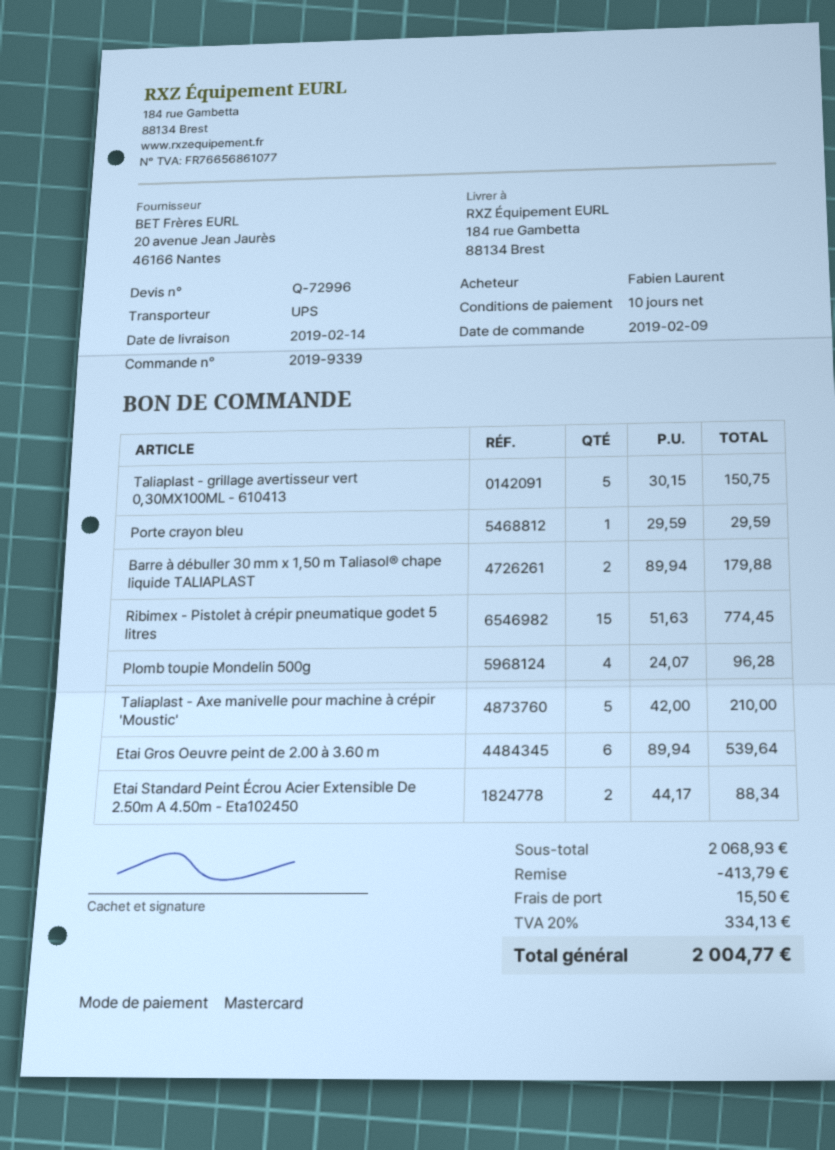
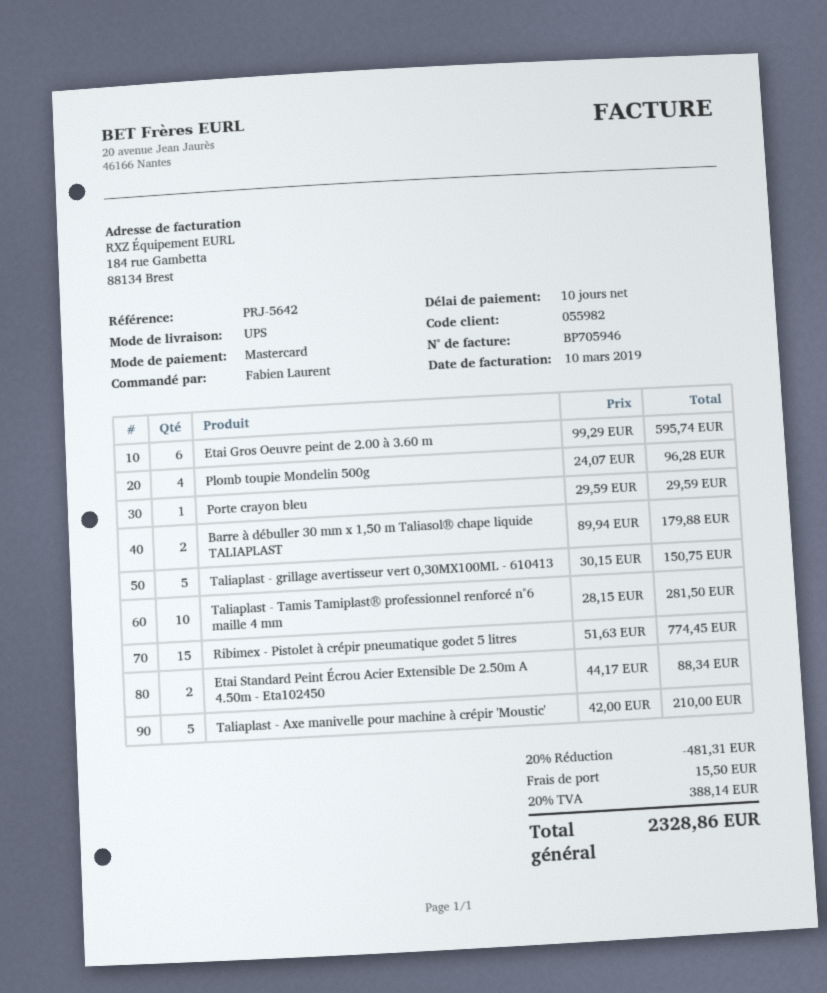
Etai Gros Oeuvre peint de 2.00 à 3.60 m: 6 x 89.94 = 539.64 -> 6 x 99.29 = 595.74
Taliaplast - Tamis Tamiplast® professionnel renforcé n°6 maille 4 mm: none -> 10 x 28.15 = 281.50
discount: 413.79 -> 481.31
tax: 20% = 334.13 -> 20% = 388.14
total: 2004.77 -> 2328.86

